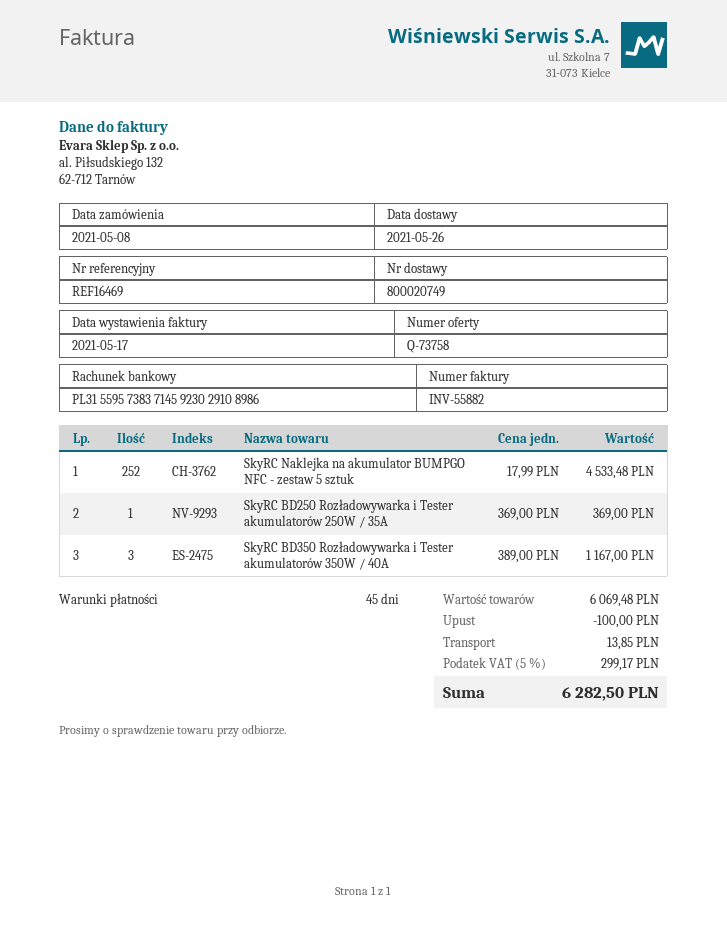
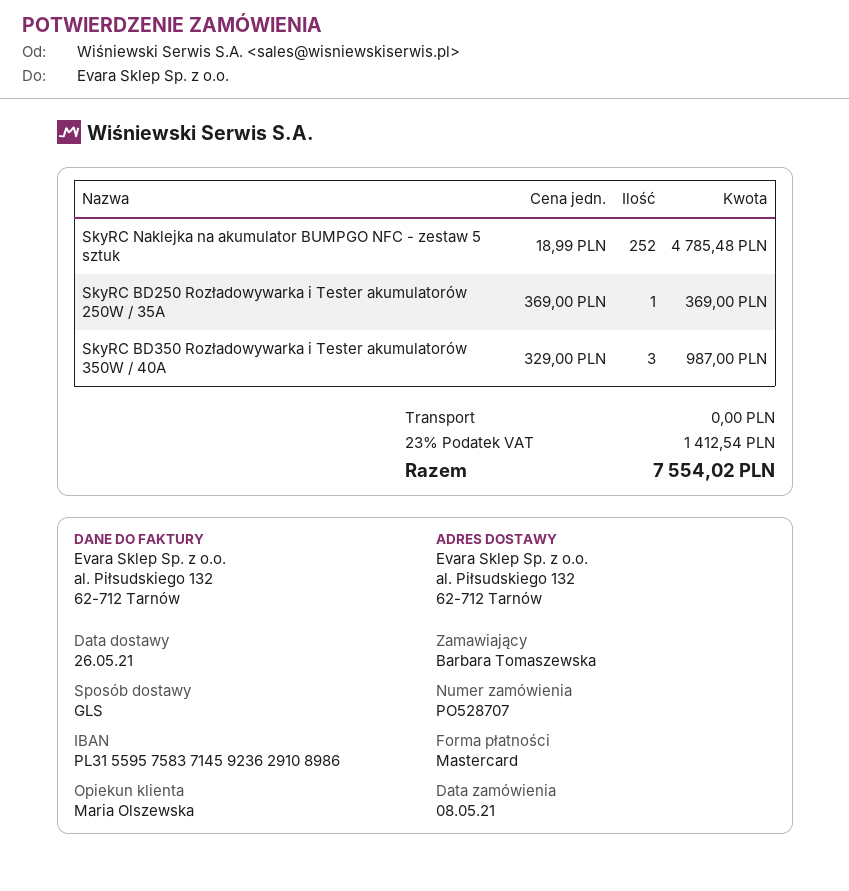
bank account: PL31559573837145923029108986 -> PL31559575837145923629108986
SkyRC Naklejka na akumulator BUMPGO NFC - zestaw 5 sztuk: 252 x 17.99 = 4533.48 -> 252 x 18.99 = 4785.48
SkyRC BD350 Rozładowywarka i Tester akumulatorów 350W / 40A: 3 x 389.00 = 1167.00 -> 3 x 329.00 = 987.00
discount: 100.00 -> none
shipping: 13.85 -> 0.00
tax: 5% = 299.17 -> 23% = 1412.54
total: 6282.50 -> 7554.02

